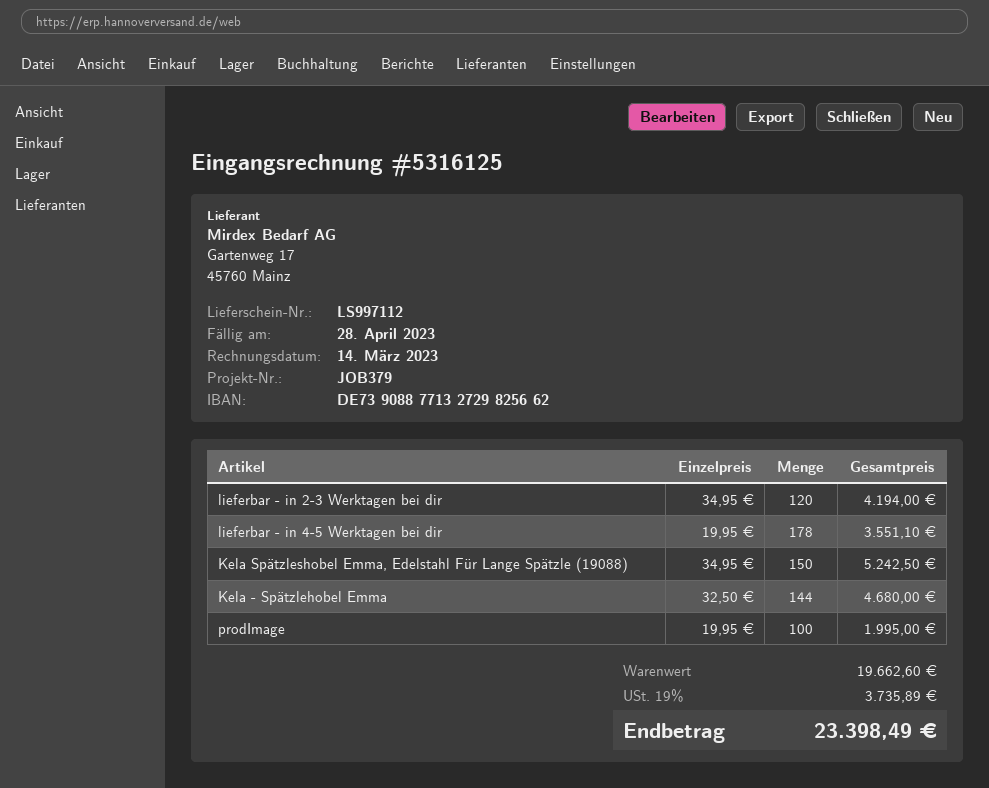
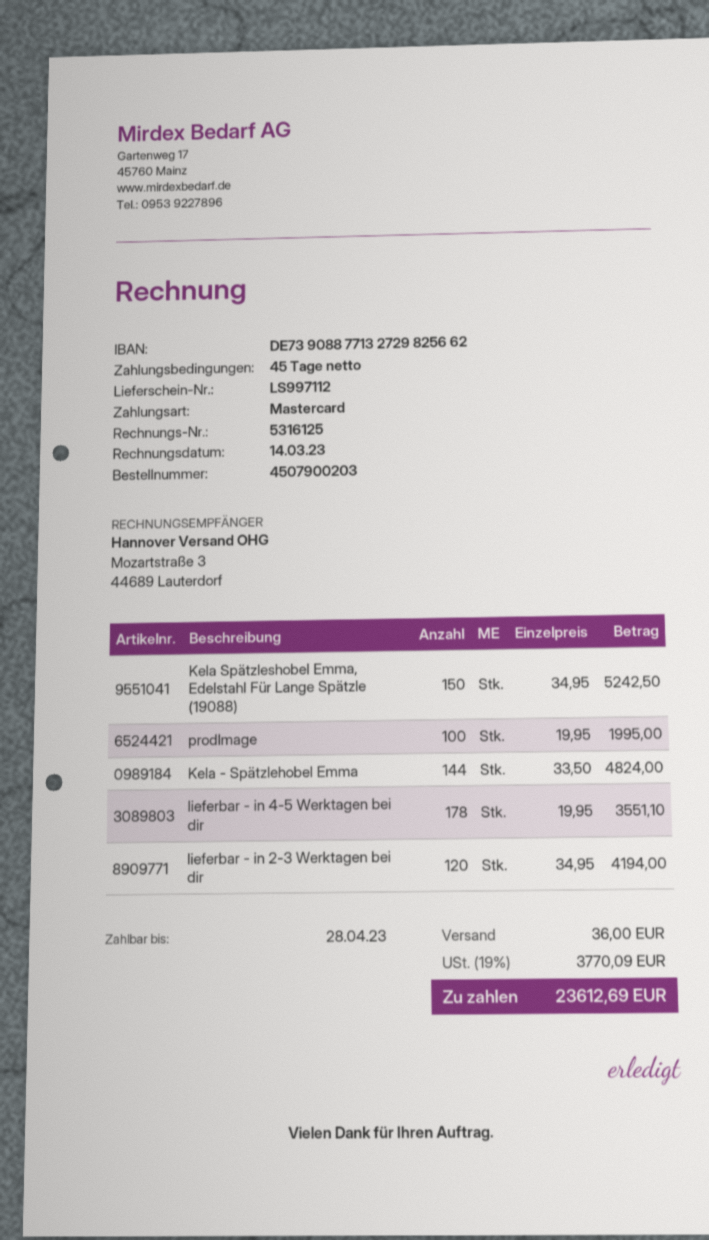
Kela - Spätzlehobel Emma: 144 x 32.50 = 4680.00 -> 144 x 33.50 = 4824.00
shipping: none -> 36.00
tax: 19% = 3735.89 -> 19% = 3770.09
total: 23398.49 -> 23612.69

